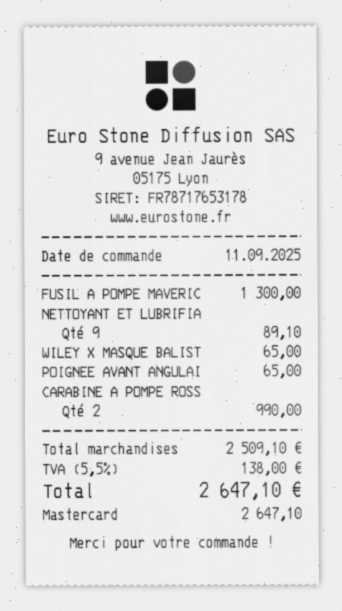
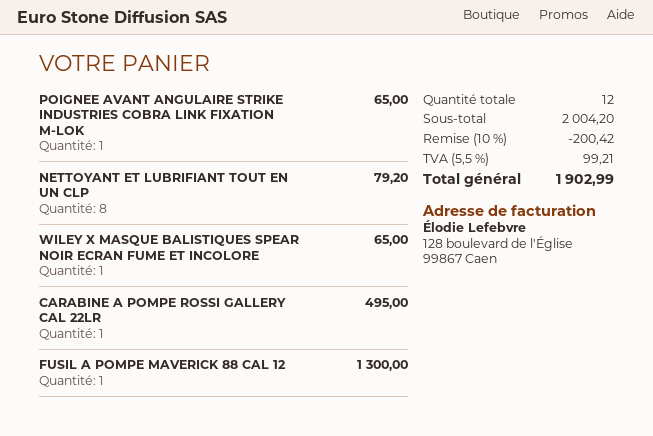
NETTOYANT ET LUBRIFIA: 9 for 89.10 -> 8 for 79.20
CARABINE A POMPE ROSS: 2 for 990.00 -> 1 for 495.00
subtotal: 2509.10 -> 2004.20
discount: none -> 10% = 200.42
tax: 5.5% = 138.00 -> 5.5% = 99.21
total: 2647.10 -> 1902.99

